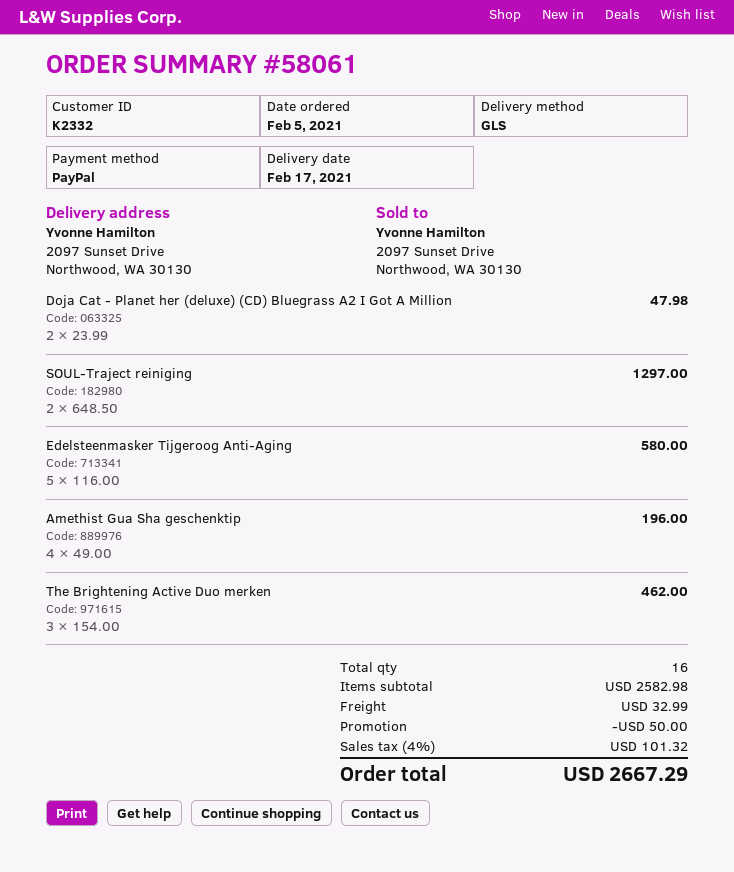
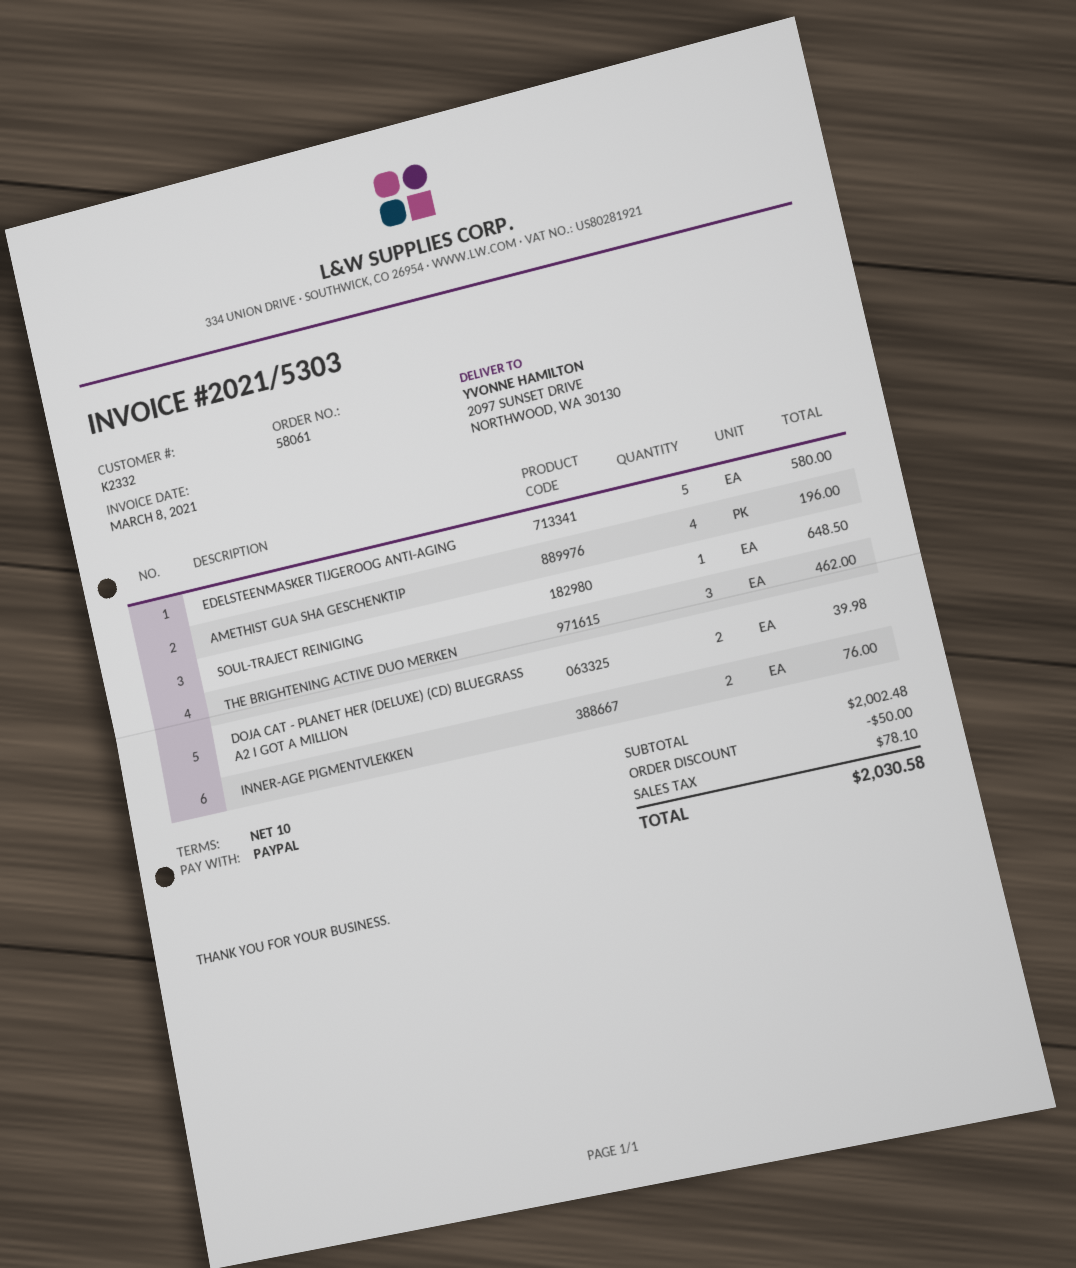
Doja Cat - Planet her (deluxe) (CD) Bluegrass A2 I Got A Million: 2 for 47.98 -> 2 for 39.98
SOUL-Traject reiniging: 2 for 1297.00 -> 1 for 648.50
INNER-AGE PIGMENTVLEKKEN: none -> 2 for 76.00
subtotal: 2582.98 -> 2002.48
shipping: 32.99 -> none
tax: 101.32 -> 78.10
total: 2667.29 -> 2030.58

